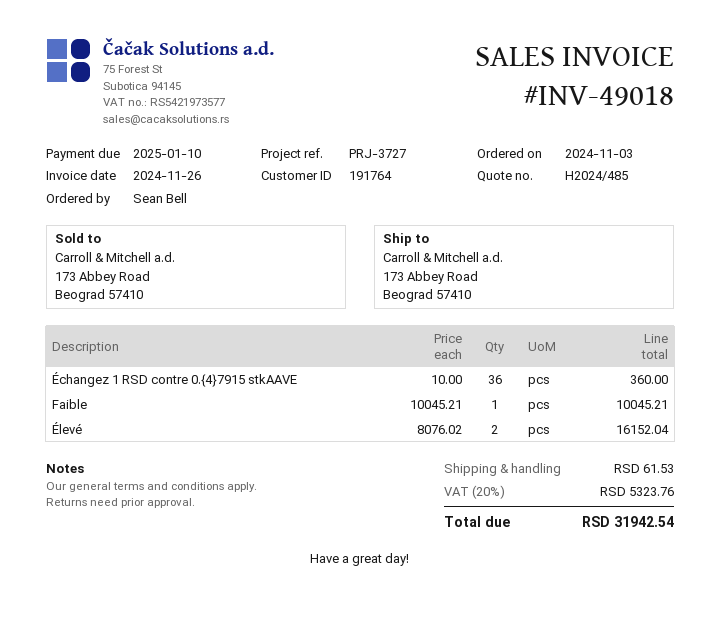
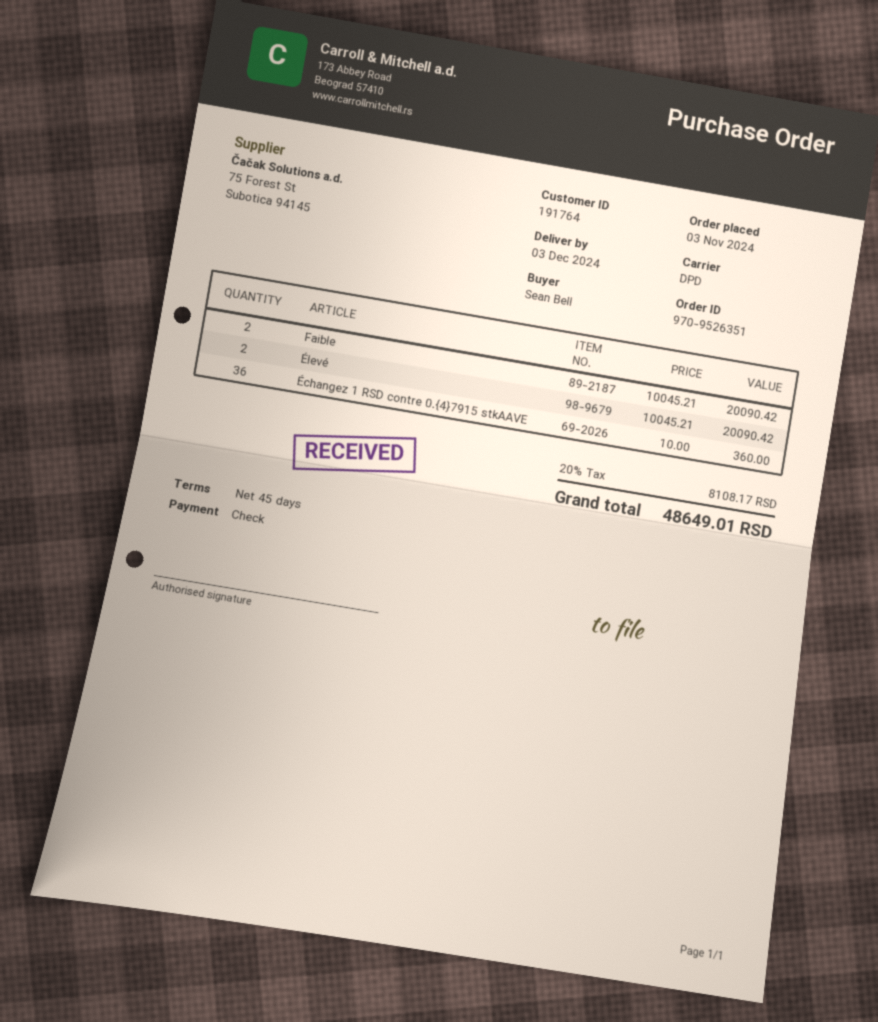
Faible: 1 x 10045.21 = 10045.21 -> 2 x 10045.21 = 20090.42
Élevé: 2 x 8076.02 = 16152.04 -> 2 x 10045.21 = 20090.42
shipping: 61.53 -> none
tax: 20% = 5323.76 -> 20% = 8108.17
total: 31942.54 -> 48649.01

